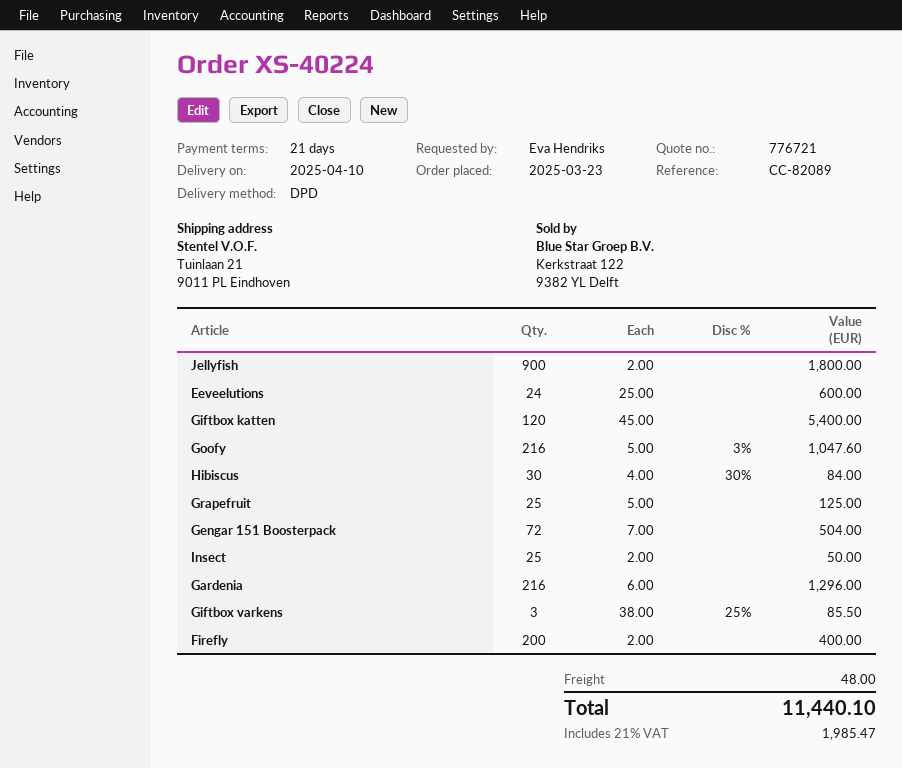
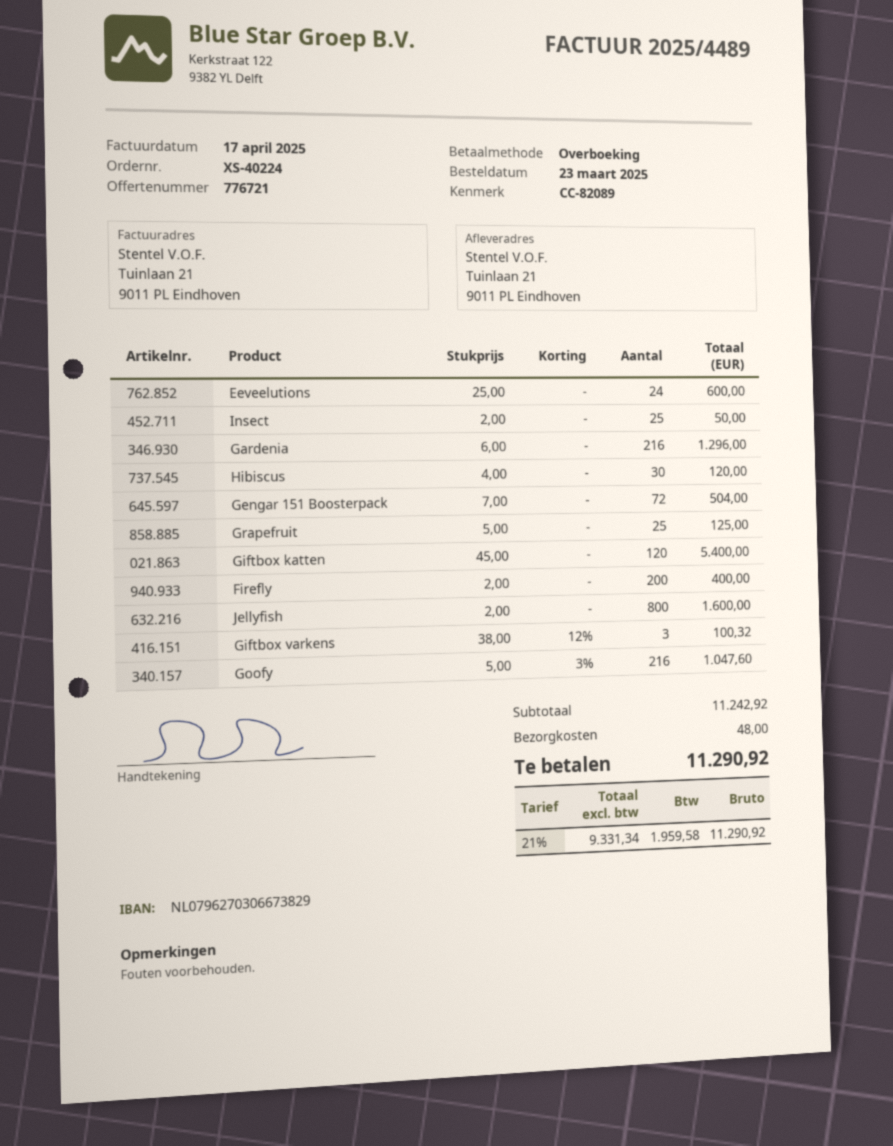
Jellyfish: 900 x 2.00 = 1800.00 -> 800 x 2.00 = 1600.00
Hibiscus: 30 x 4.00 - 30% = 84.00 -> 30 x 4.00 = 120.00
Giftbox varkens: 3 x 38.00 - 25% = 85.50 -> 3 x 38.00 - 12% = 100.32
tax: 21% = 1985.47 -> 21% = 1959.58
total: 11440.10 -> 11290.92

